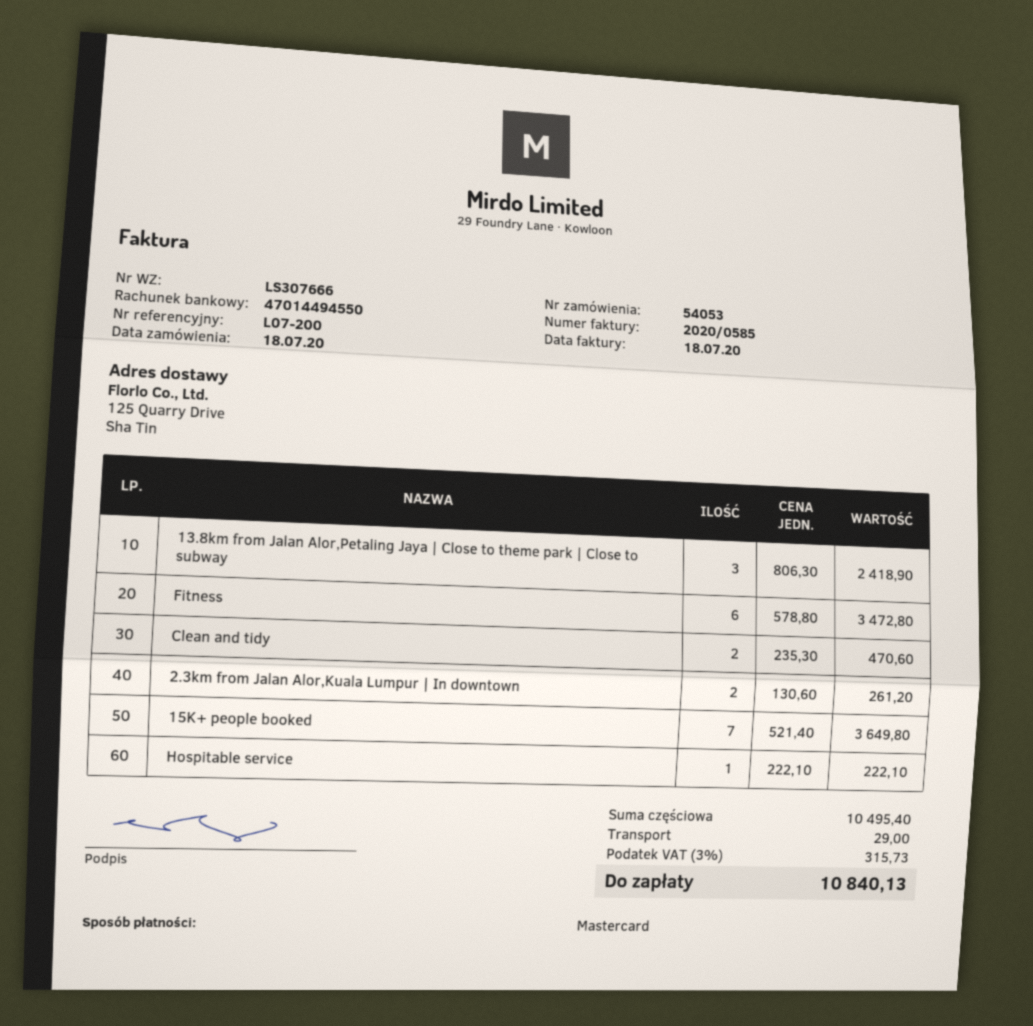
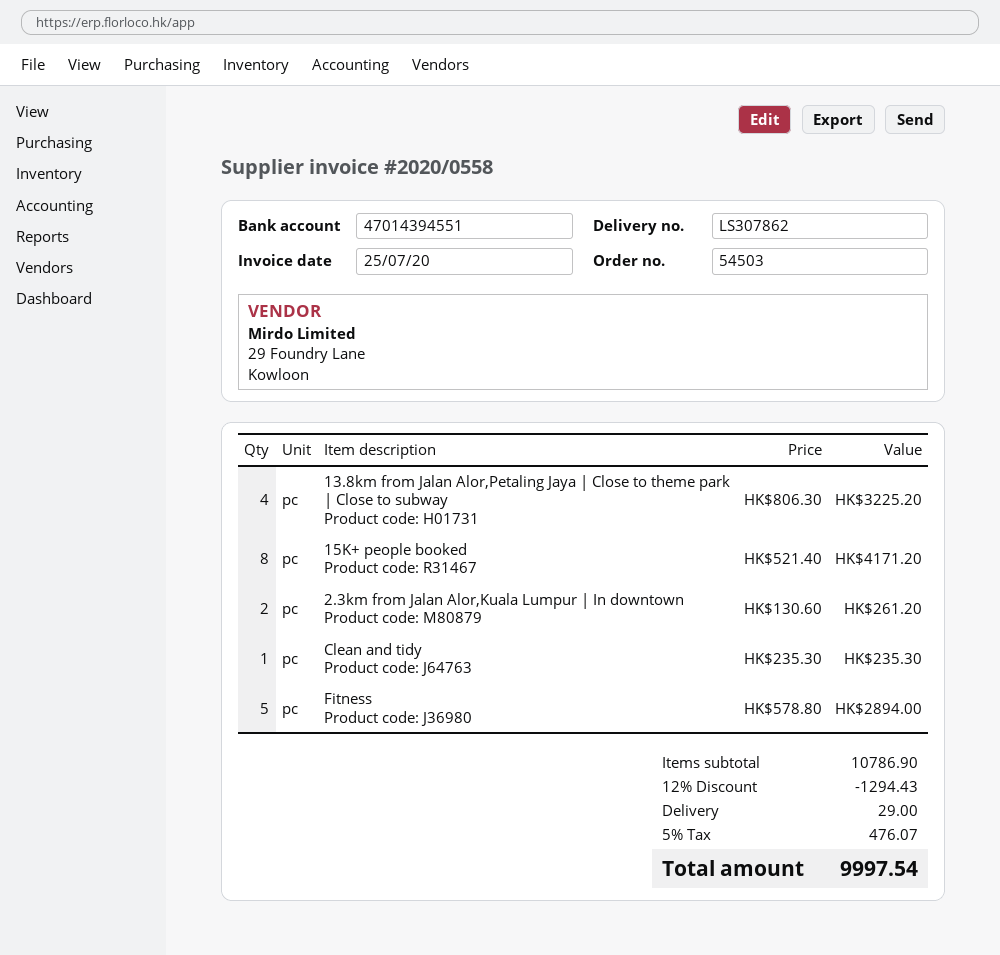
order number: 54053 -> 54503
delivery note number: LS307666 -> LS307862
invoice number: 2020/0585 -> 2020/0558
invoice date: 2020-07-18 -> 2020-07-25
bank account: 47014494550 -> 47014394551
13.8km from Jalan Alor,Petaling Jaya | Close to theme park | Close to subway: 3 x 806.30 = 2418.90 -> 4 x 806.30 = 3225.20
Fitness: 6 x 578.80 = 3472.80 -> 5 x 578.80 = 2894.00
Clean and tidy: 2 x 235.30 = 470.60 -> 1 x 235.30 = 235.30
15K+ people booked: 7 x 521.40 = 3649.80 -> 8 x 521.40 = 4171.20
Hospitable service: 1 x 222.10 = 222.10 -> none
subtotal: 10495.40 -> 10786.90
discount: none -> 12% = 1294.43
tax: 3% = 315.73 -> 5% = 476.07
total: 10840.13 -> 9997.54

